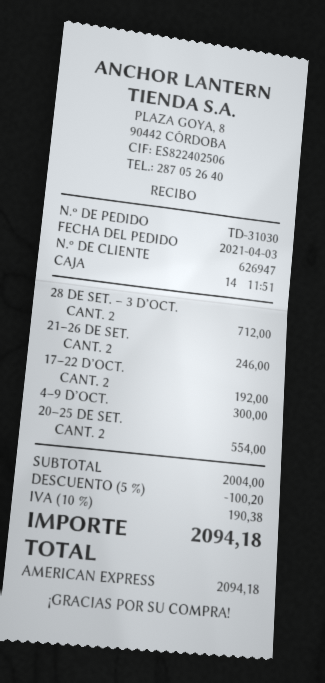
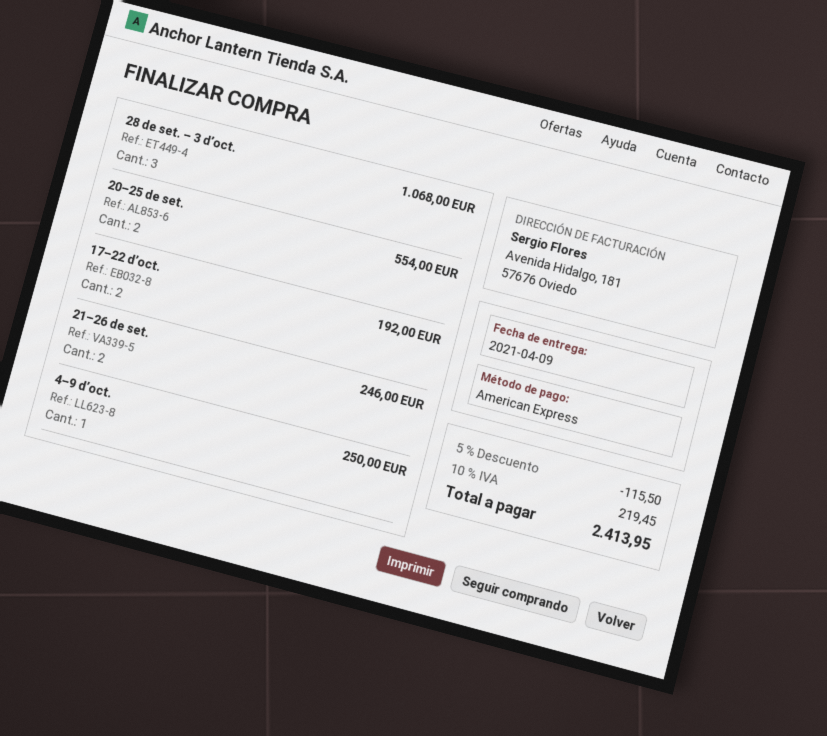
28 DE SET. – 3 D’OCT.: 2 for 712.00 -> 3 for 1068.00
4–9 D’OCT.: 1 for 300.00 -> 1 for 250.00
discount: 5% = 100.20 -> 5% = 115.50
tax: 10% = 190.38 -> 10% = 219.45
total: 2094.18 -> 2413.95

